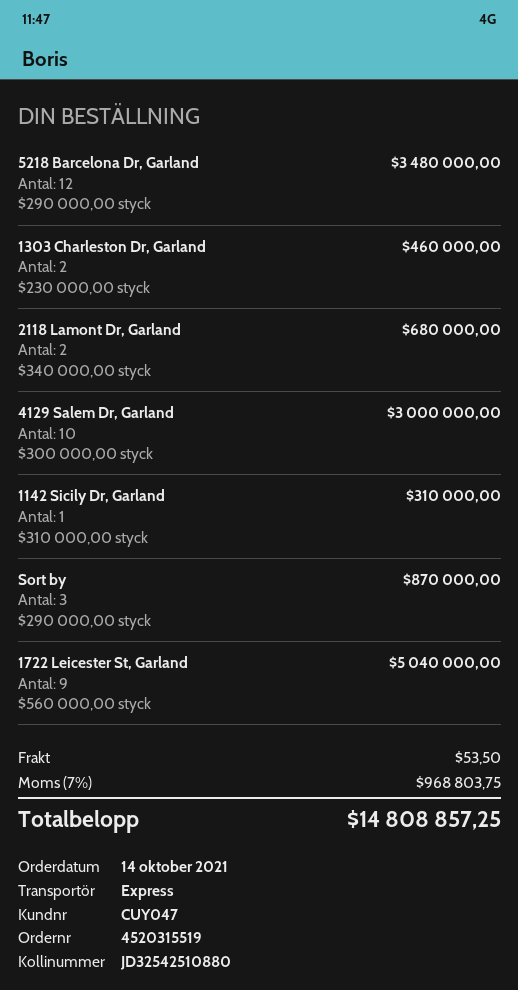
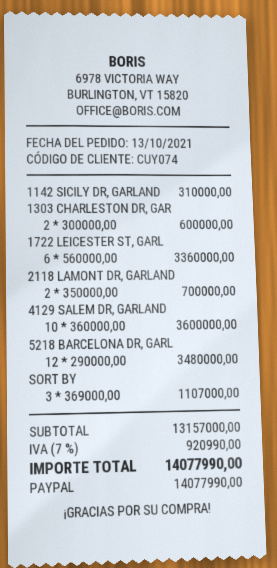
order date: 2021-10-14 -> 2021-10-13
customer number: CUY047 -> CUY074
1303 Charleston Dr, Garland: 2 x 230000.00 = 460000.00 -> 2 x 300000.00 = 600000.00
2118 Lamont Dr, Garland: 2 x 340000.00 = 680000.00 -> 2 x 350000.00 = 700000.00
4129 Salem Dr, Garland: 10 x 300000.00 = 3000000.00 -> 10 x 360000.00 = 3600000.00
Sort by: 3 x 290000.00 = 870000.00 -> 3 x 369000.00 = 1107000.00
1722 Leicester St, Garland: 9 x 560000.00 = 5040000.00 -> 6 x 560000.00 = 3360000.00
shipping: 53.50 -> none
tax: 7% = 968803.75 -> 7% = 920990.00
total: 14808857.25 -> 14077990.00

